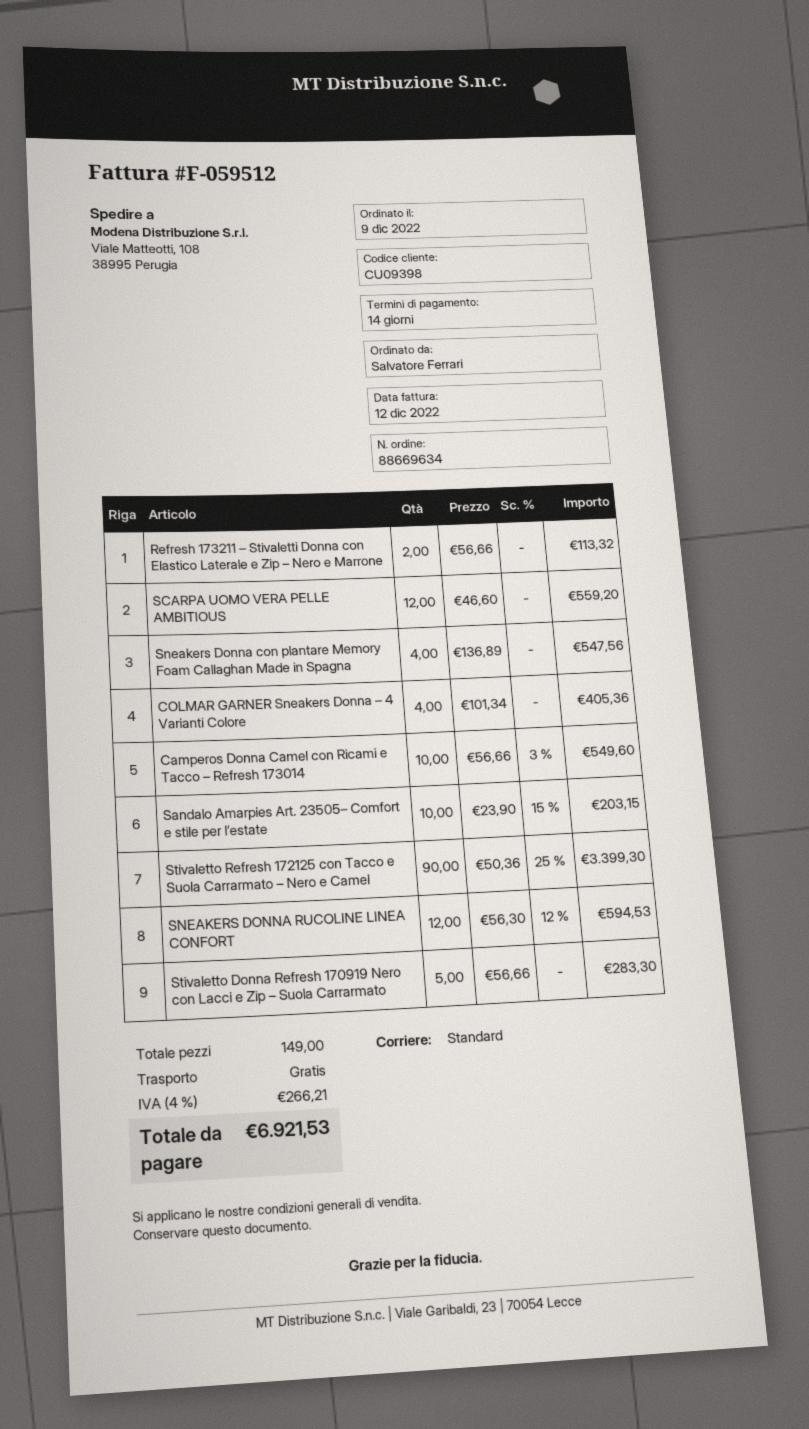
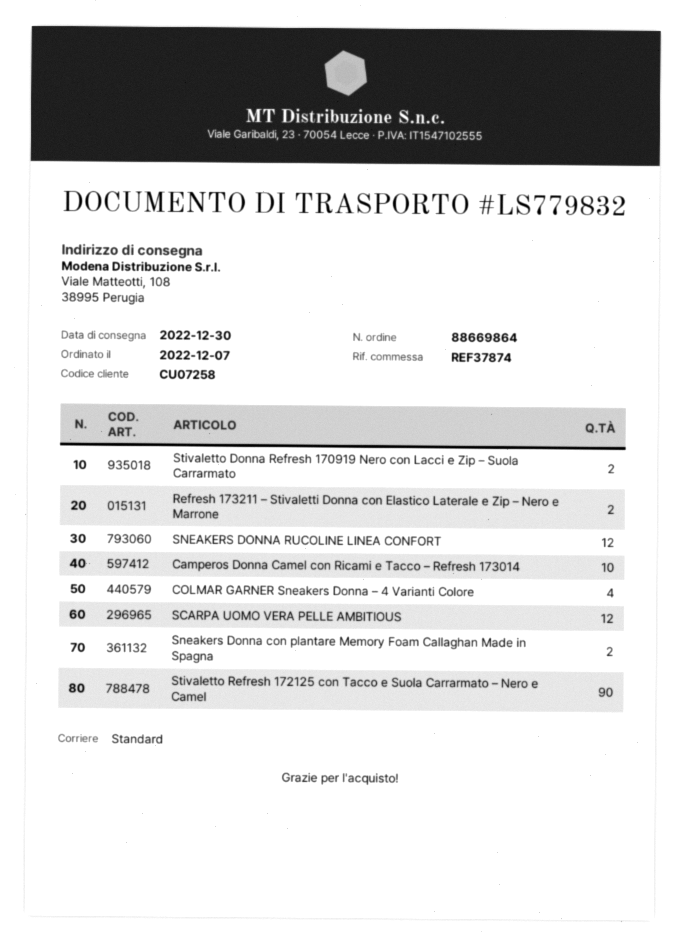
order number: 88669634 -> 88669864
order date: 2022-12-09 -> 2022-12-07
customer number: CU09398 -> CU07258
Sneakers Donna con plantare Memory Foam Callaghan Made in Spagna: 4 -> 2
Sandalo Amarpies Art. 23505– Comfort e stile per l’estate: 10 -> none
Stivaletto Donna Refresh 170919 Nero con Lacci e Zip – Suola Carrarmato: 5 -> 2

